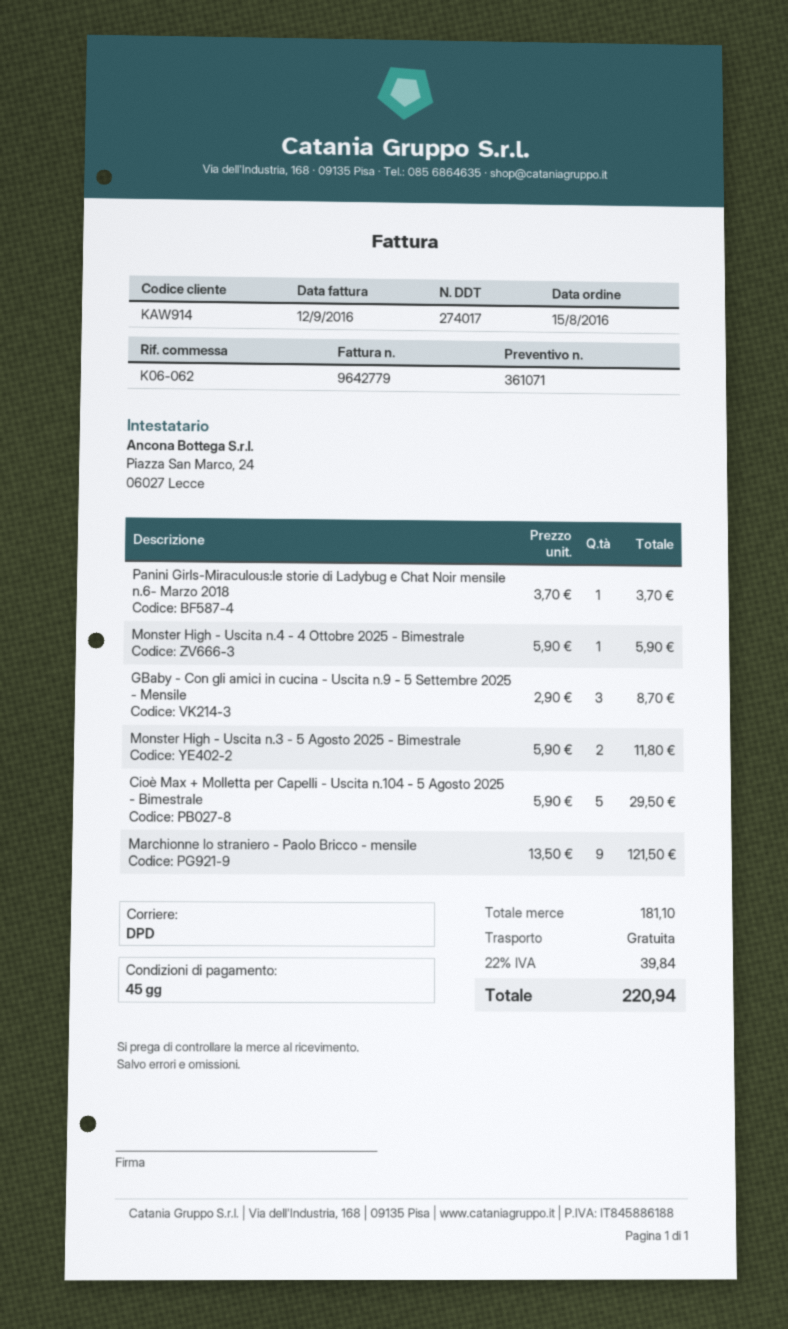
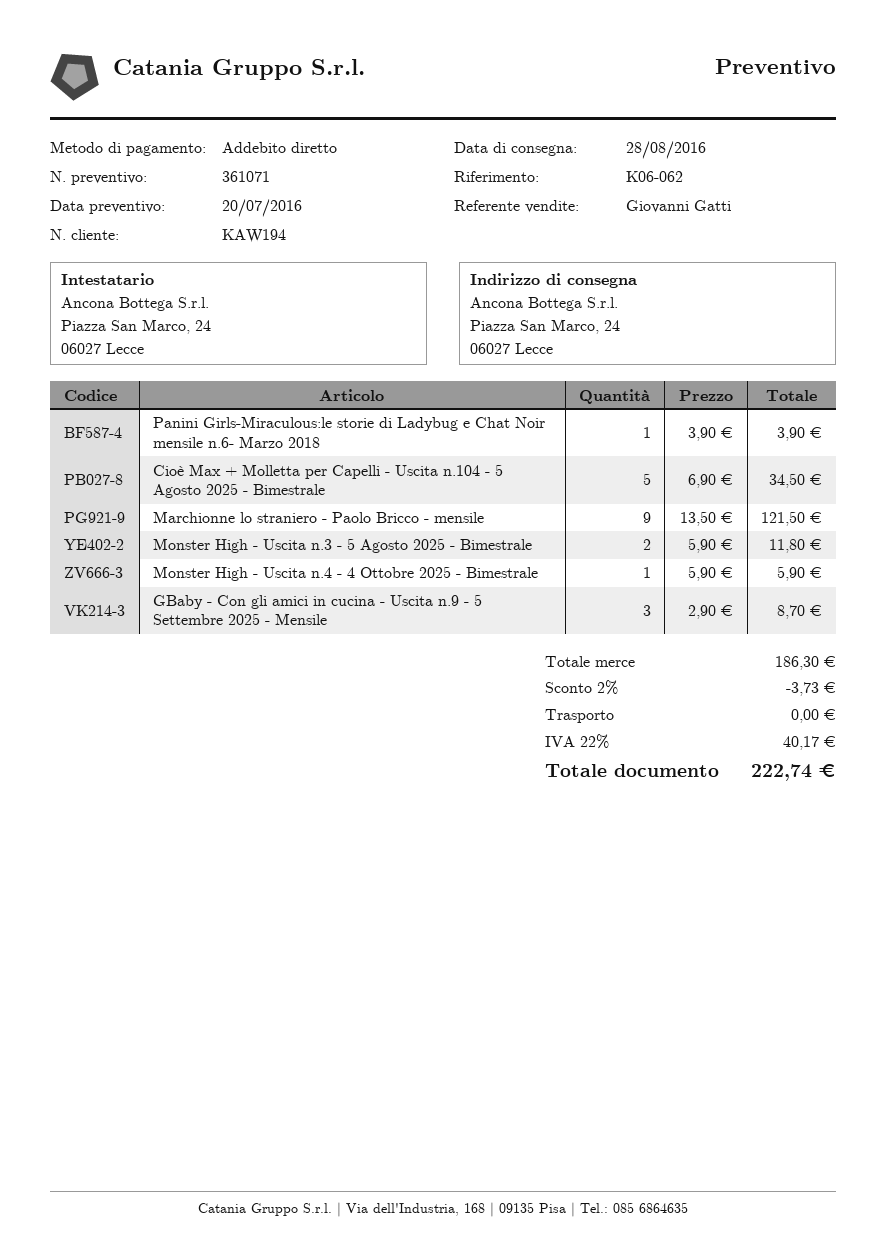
customer number: KAW914 -> KAW194
Panini Girls-Miraculous:le storie di Ladybug e Chat Noir mensile n.6- Marzo 2018: 1 x 3.70 = 3.70 -> 1 x 3.90 = 3.90
Cioè Max + Molletta per Capelli - Uscita n.104 - 5 Agosto 2025 - Bimestrale: 5 x 5.90 = 29.50 -> 5 x 6.90 = 34.50
subtotal: 181.10 -> 186.30
discount: none -> 2% = 3.73
tax: 22% = 39.84 -> 22% = 40.17
total: 220.94 -> 222.74

